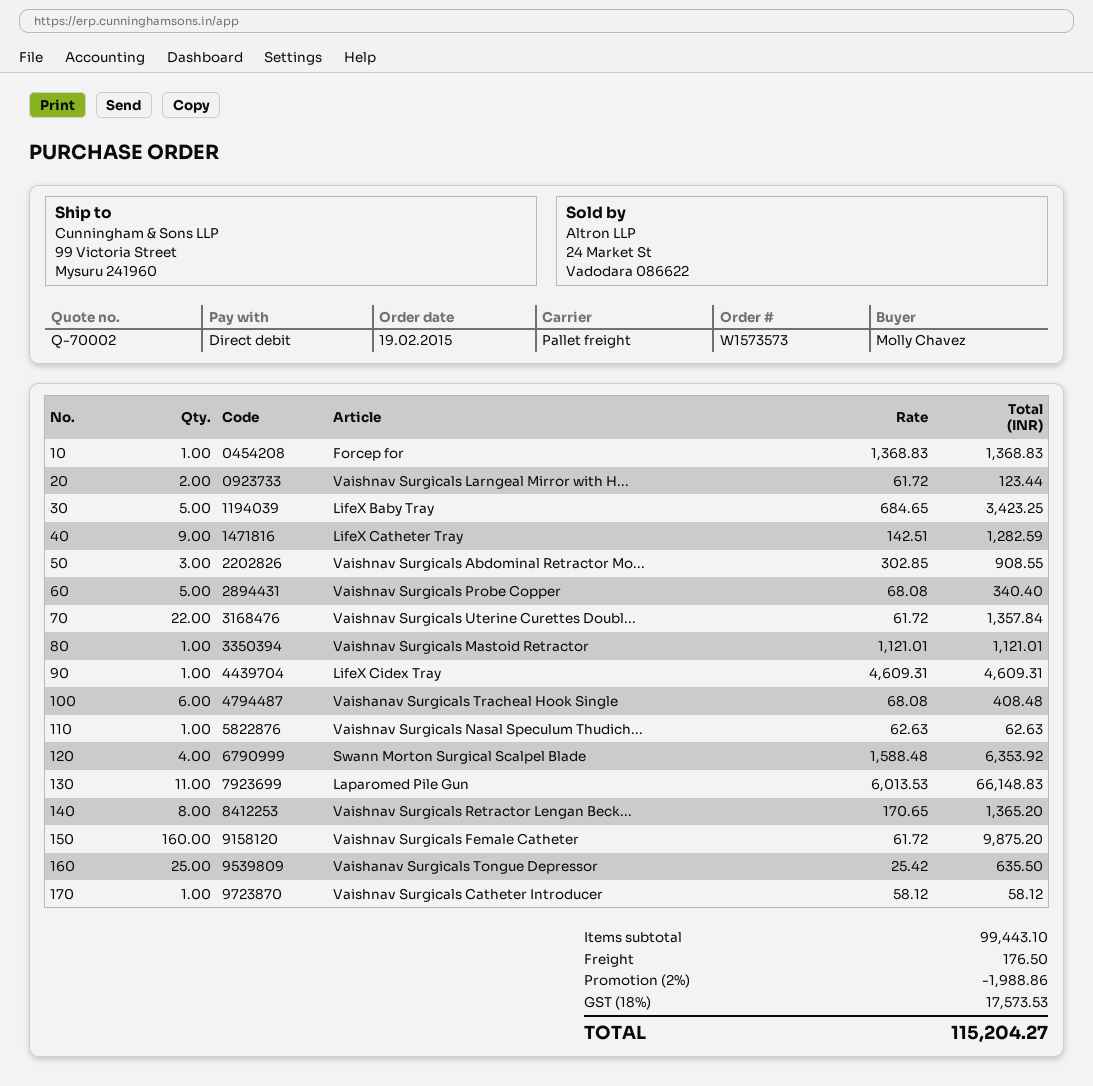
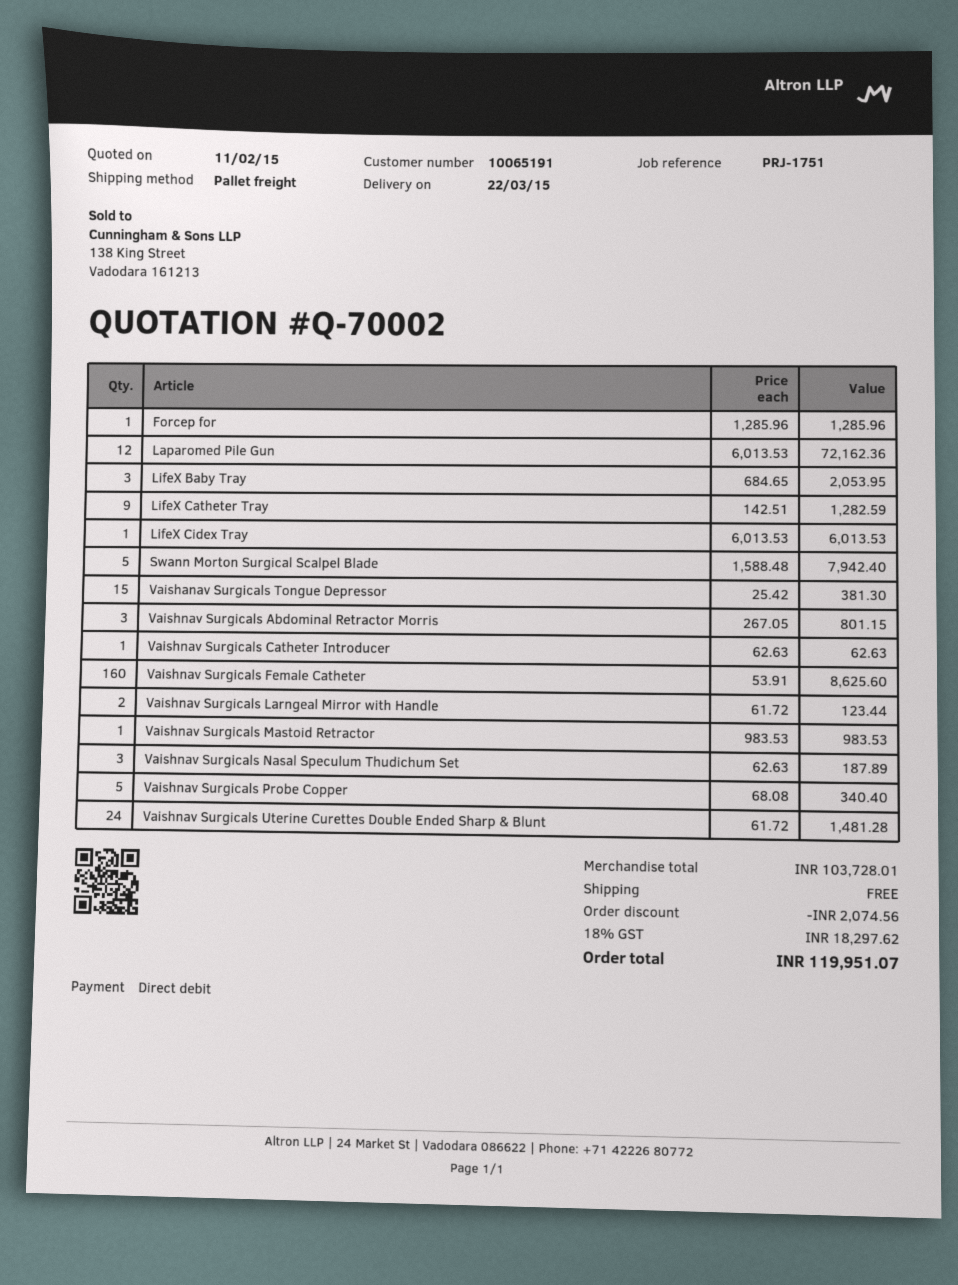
Forcep for: 1 x 1368.83 = 1368.83 -> 1 x 1285.96 = 1285.96
LifeX Baby Tray: 5 x 684.65 = 3423.25 -> 3 x 684.65 = 2053.95
Vaishnav Surgicals Abdominal Retractor Mo...: 3 x 302.85 = 908.55 -> 3 x 267.05 = 801.15
Vaishnav Surgicals Uterine Curettes Doubl...: 22 x 61.72 = 1357.84 -> 24 x 61.72 = 1481.28
Vaishnav Surgicals Mastoid Retractor: 1 x 1121.01 = 1121.01 -> 1 x 983.53 = 983.53
LifeX Cidex Tray: 1 x 4609.31 = 4609.31 -> 1 x 6013.53 = 6013.53
Vaishanav Surgicals Tracheal Hook Single: 6 x 68.08 = 408.48 -> none
Vaishnav Surgicals Nasal Speculum Thudich...: 1 x 62.63 = 62.63 -> 3 x 62.63 = 187.89
Swann Morton Surgical Scalpel Blade: 4 x 1588.48 = 6353.92 -> 5 x 1588.48 = 7942.40
Laparomed Pile Gun: 11 x 6013.53 = 66148.83 -> 12 x 6013.53 = 72162.36
Vaishnav Surgicals Retractor Lengan Beck...: 8 x 170.65 = 1365.20 -> none
Vaishnav Surgicals Female Catheter: 160 x 61.72 = 9875.20 -> 160 x 53.91 = 8625.60
Vaishanav Surgicals Tongue Depressor: 25 x 25.42 = 635.50 -> 15 x 25.42 = 381.30
Vaishnav Surgicals Catheter Introducer: 1 x 58.12 = 58.12 -> 1 x 62.63 = 62.63
subtotal: 99443.10 -> 103728.01
discount: 1988.86 -> 2074.56
shipping: 176.50 -> 0.00
tax: 18% = 17573.53 -> 18% = 18297.62
total: 115204.27 -> 119951.07

